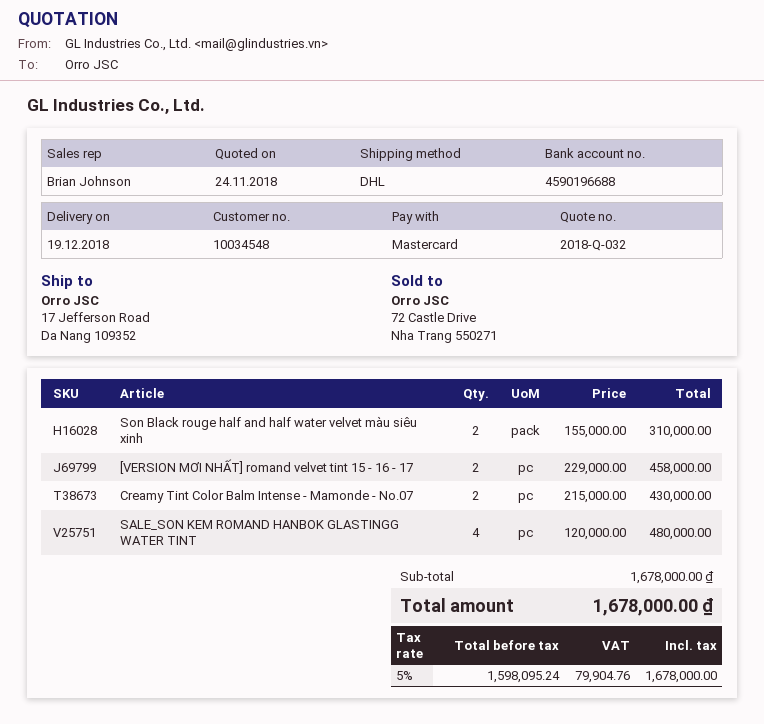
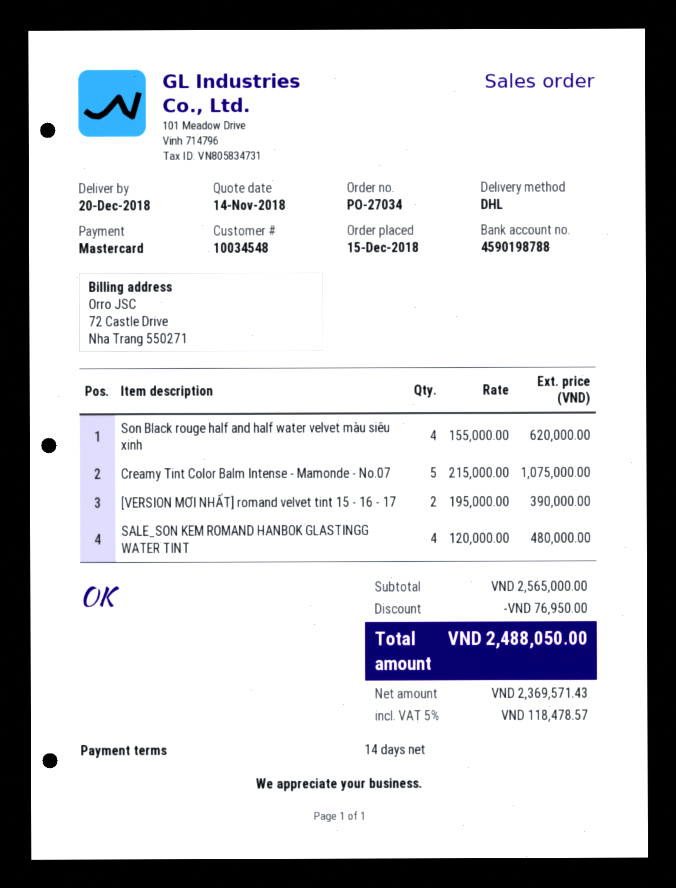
quote date: 2018-11-24 -> 2018-11-14
delivery date: 2018-12-19 -> 2018-12-20
bank account: 4590196688 -> 4590198788
Son Black rouge half and half water velvet màu siêu xinh: 2 x 155000.00 = 310000.00 -> 4 x 155000.00 = 620000.00
[VERSION MƠI NHẤT] romand velvet tint 15 - 16 - 17: 2 x 229000.00 = 458000.00 -> 2 x 195000.00 = 390000.00
Creamy Tint Color Balm Intense - Mamonde - No.07: 2 x 215000.00 = 430000.00 -> 5 x 215000.00 = 1075000.00
subtotal: 1678000.00 -> 2565000.00
discount: none -> 76950.00
net: 1598095.24 -> 2369571.43
tax: 5% = 79904.76 -> 5% = 118478.57
total: 1678000.00 -> 2488050.00

